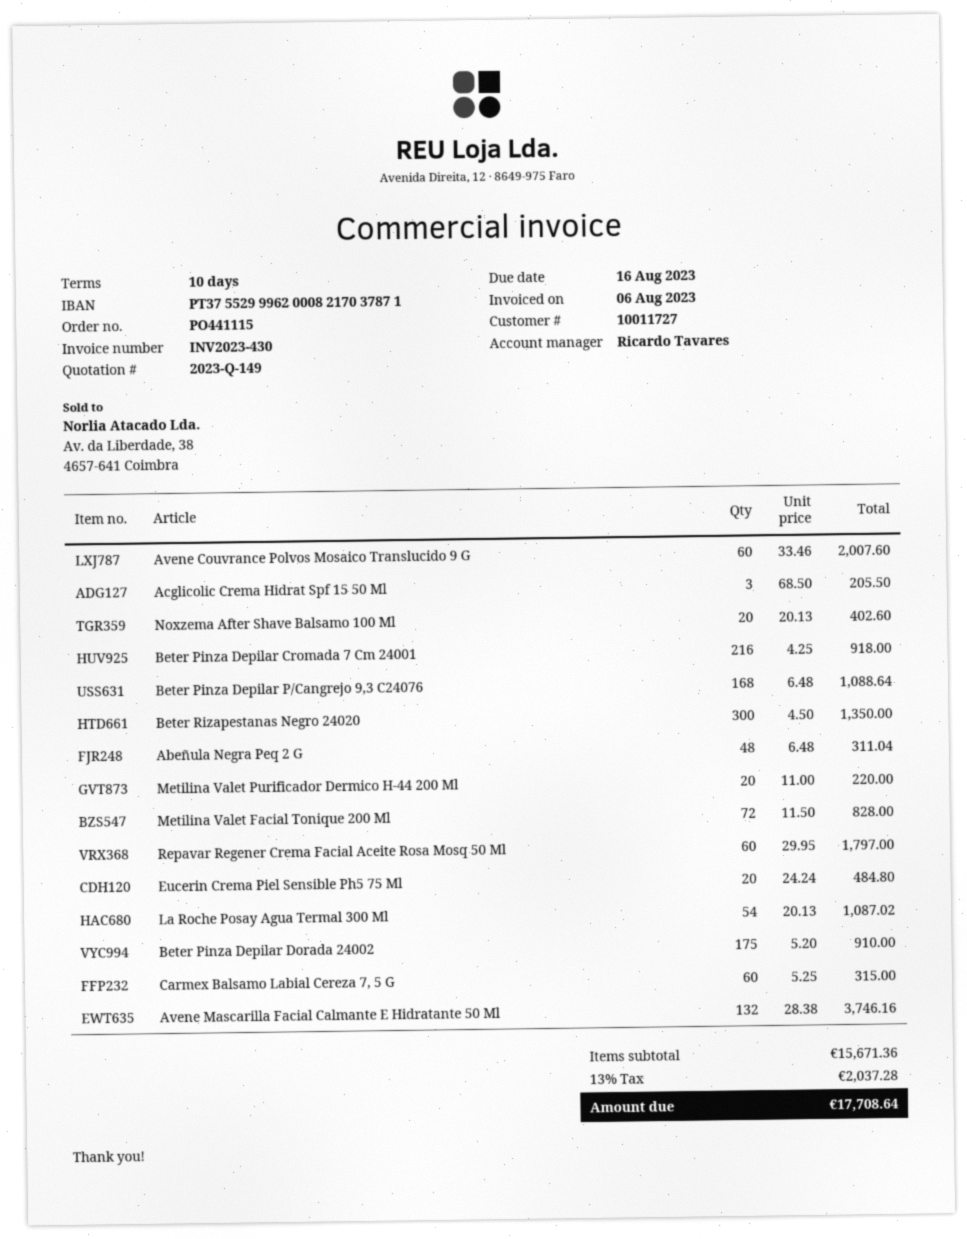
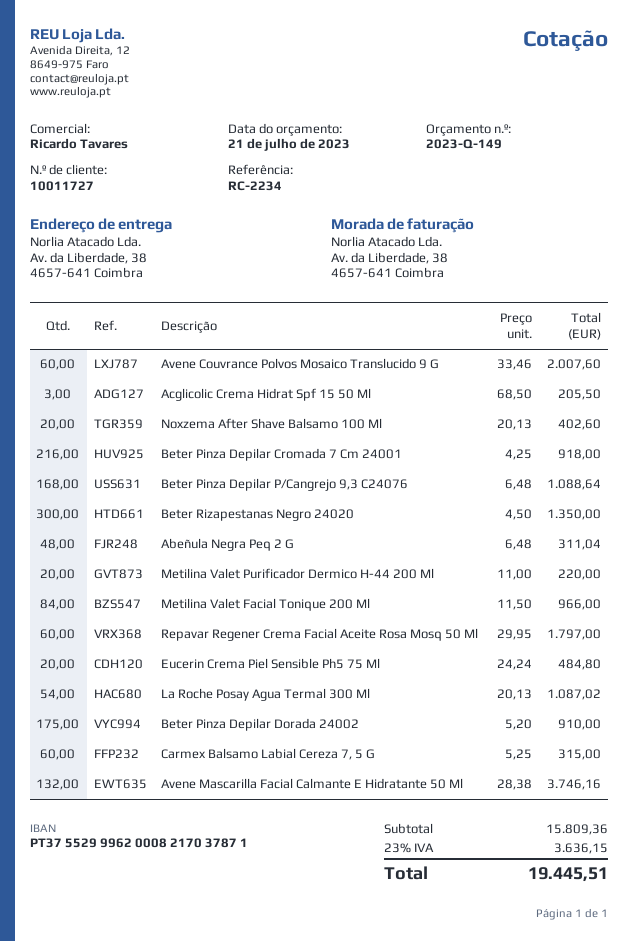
Metilina Valet Facial Tonique 200 Ml: 72 x 11.50 = 828.00 -> 84 x 11.50 = 966.00
subtotal: 15671.36 -> 15809.36
tax: 13% = 2037.28 -> 23% = 3636.15
total: 17708.64 -> 19445.51

